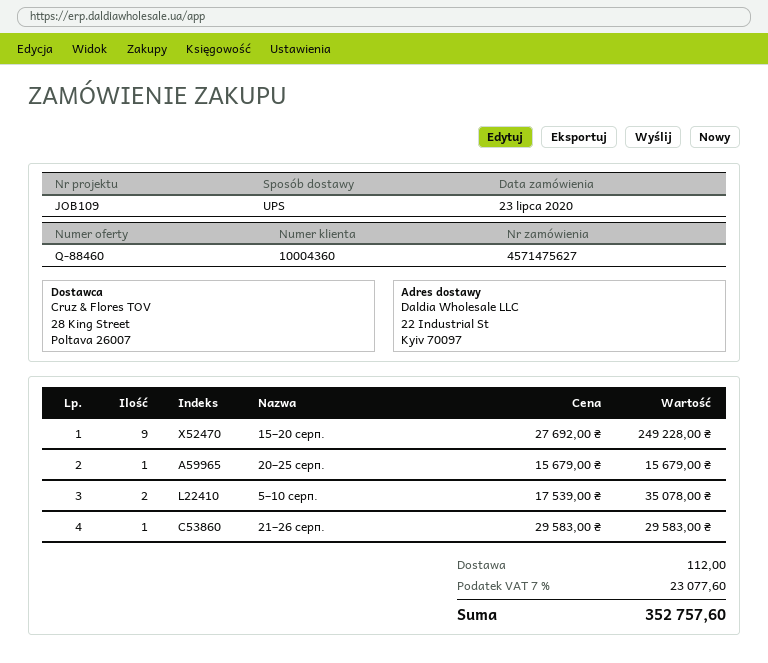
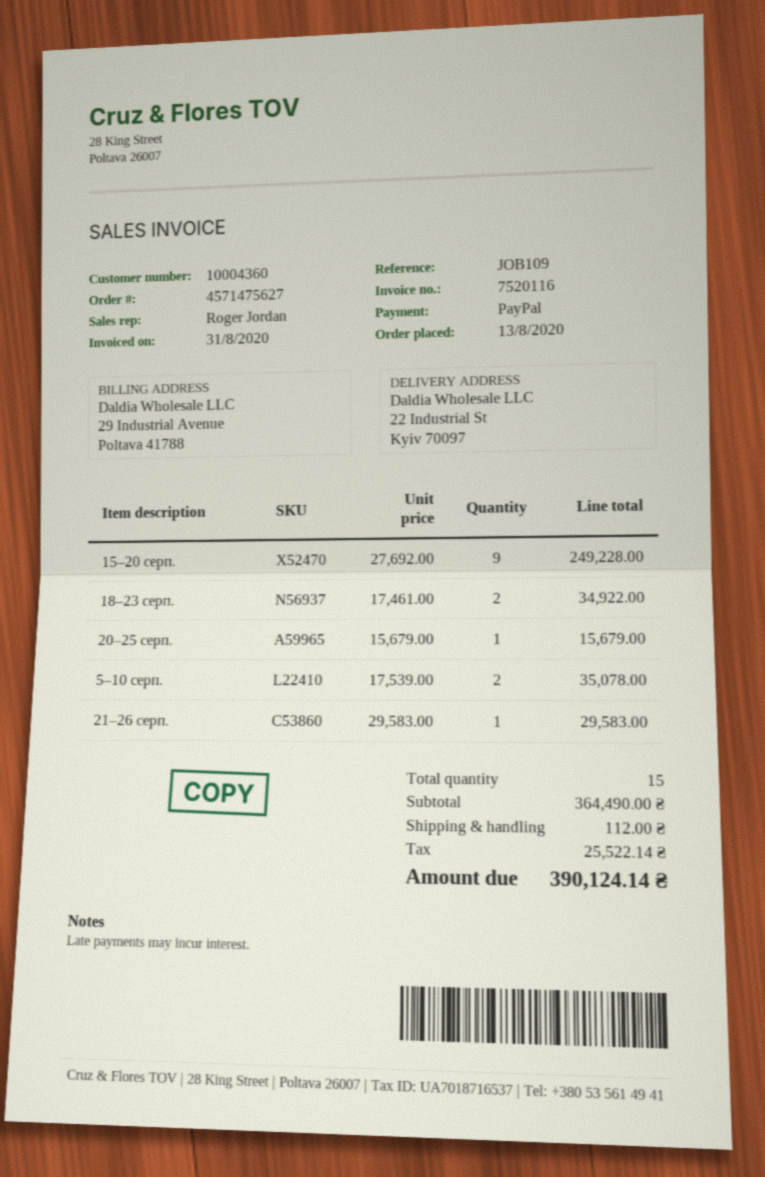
order date: 2020-07-23 -> 2020-08-13
18–23 серп.: none -> 2 x 17461.00 = 34922.00
tax: 23077.60 -> 25522.14
total: 352757.60 -> 390124.14

